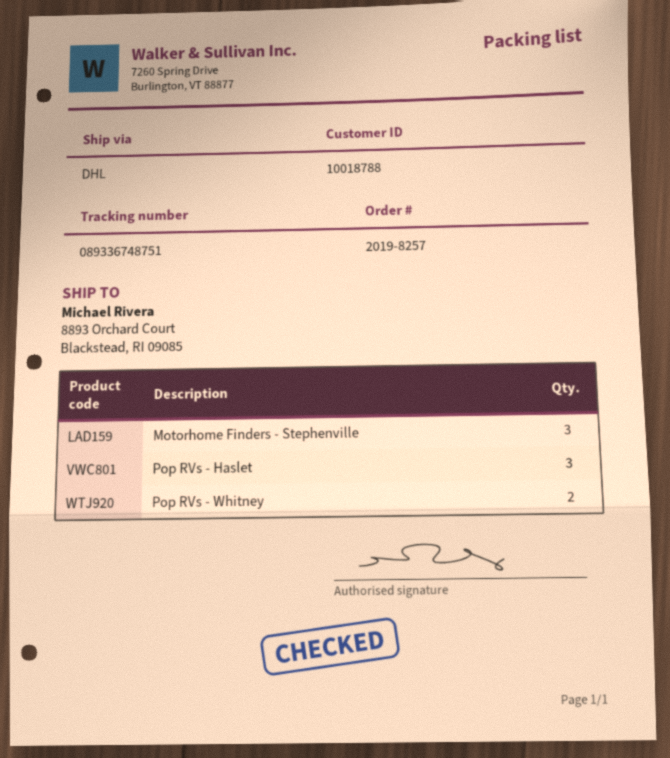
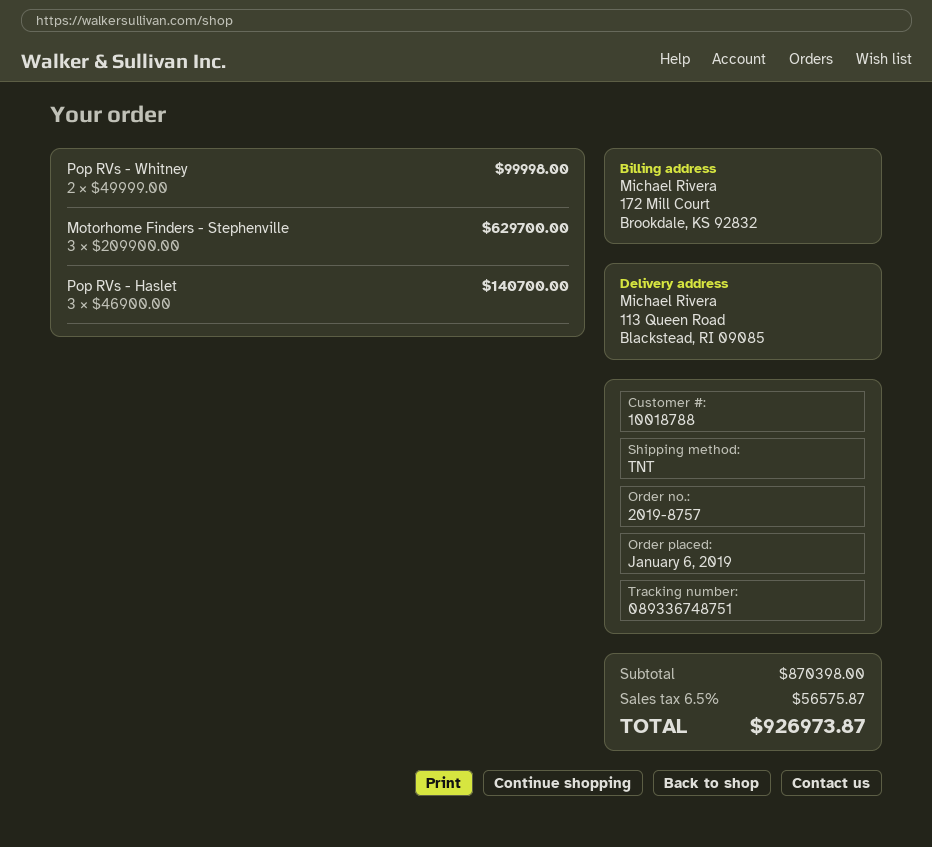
order number: 2019-8257 -> 2019-8757
shipping method: DHL -> TNT
ship to: 8893 Orchard Court, Blackstead, RI 09085 -> 113 Queen Road, Blackstead, RI 09085

